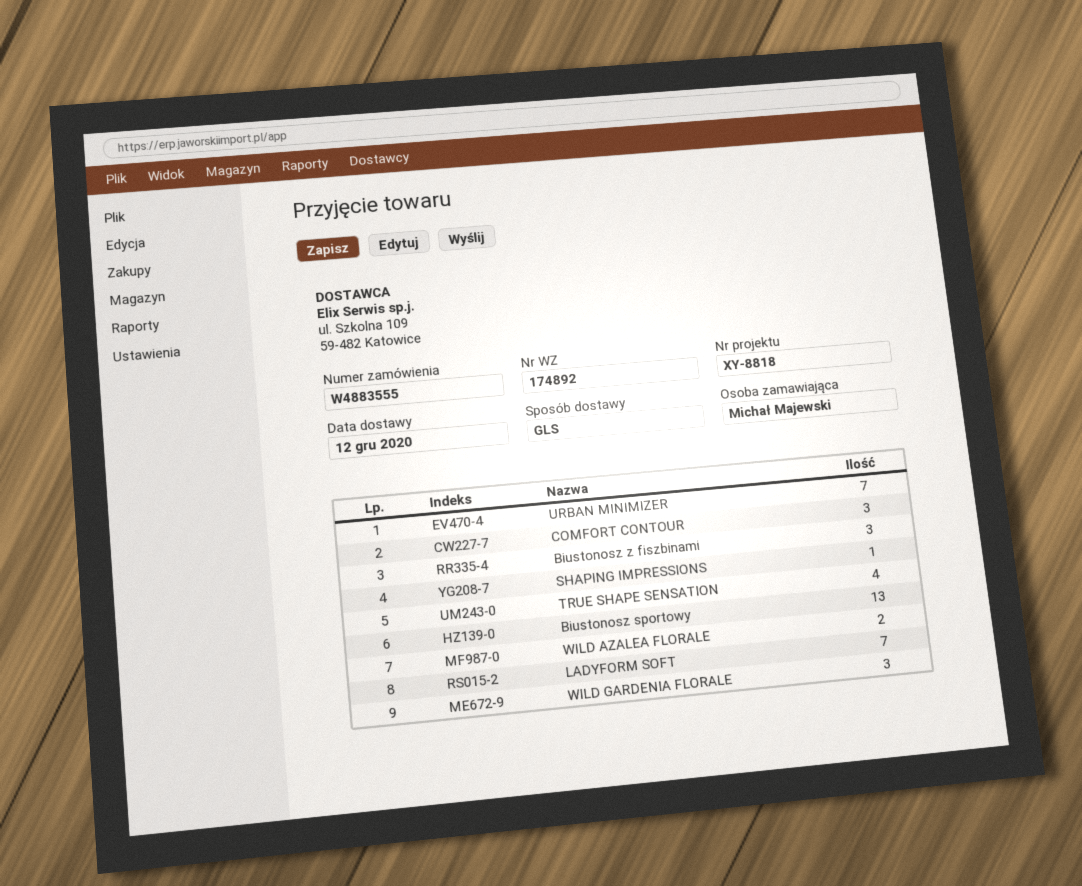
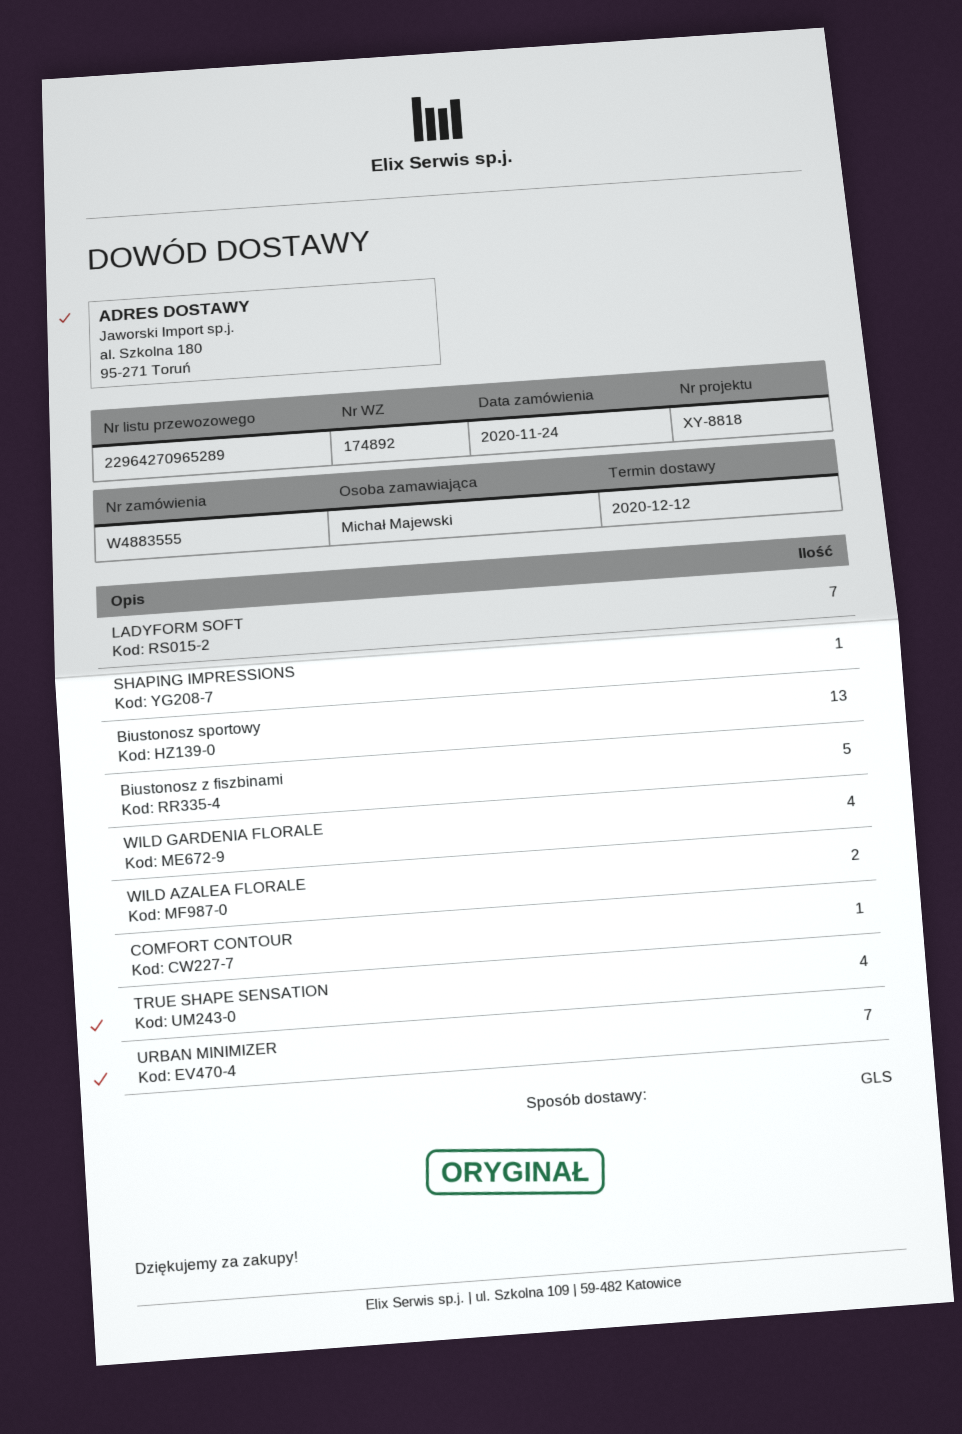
COMFORT CONTOUR: 3 -> 1
Biustonosz z fiszbinami: 3 -> 5
WILD GARDENIA FLORALE: 3 -> 4

